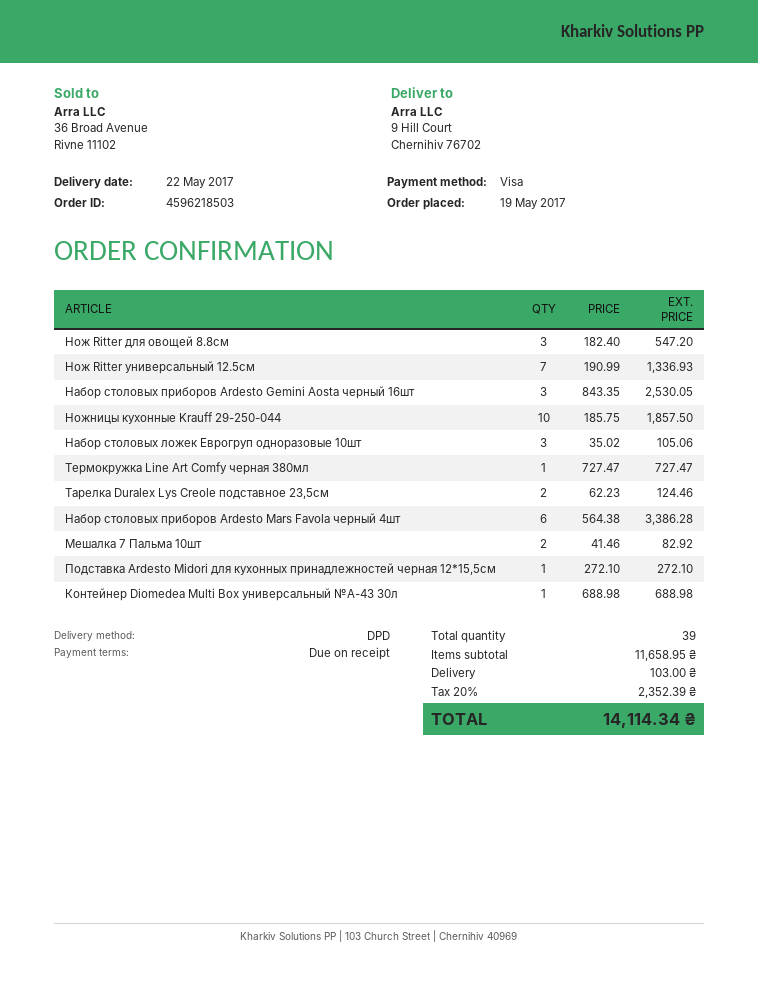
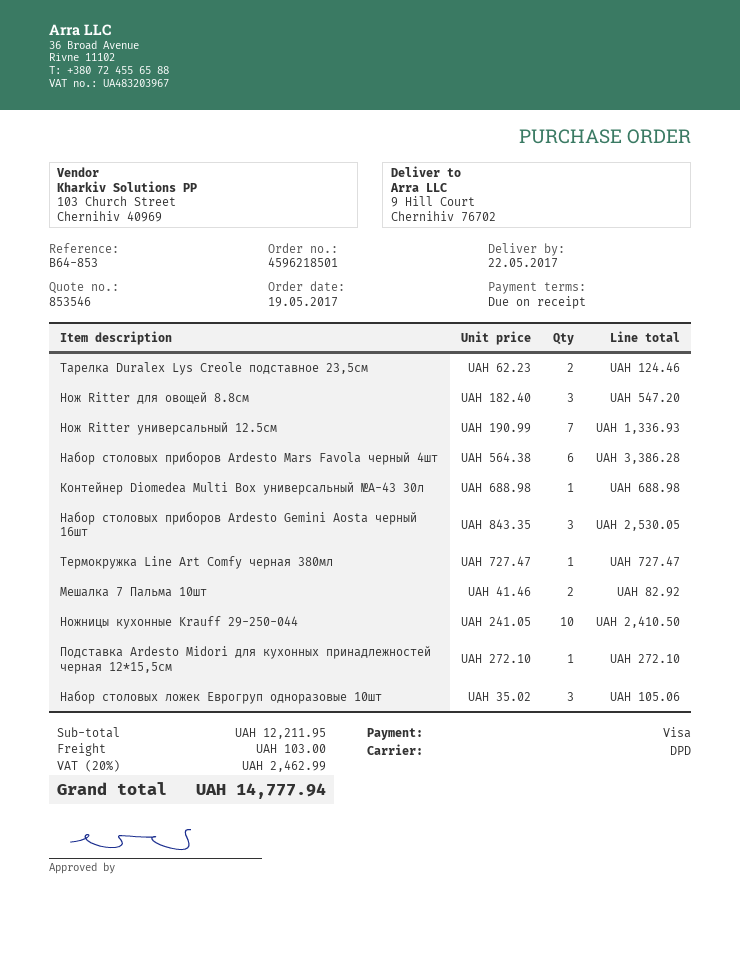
order number: 4596218503 -> 4596218501
Ножницы кухонные Krauff 29-250-044: 10 x 185.75 = 1857.50 -> 10 x 241.05 = 2410.50
subtotal: 11658.95 -> 12211.95
tax: 20% = 2352.39 -> 20% = 2462.99
total: 14114.34 -> 14777.94

